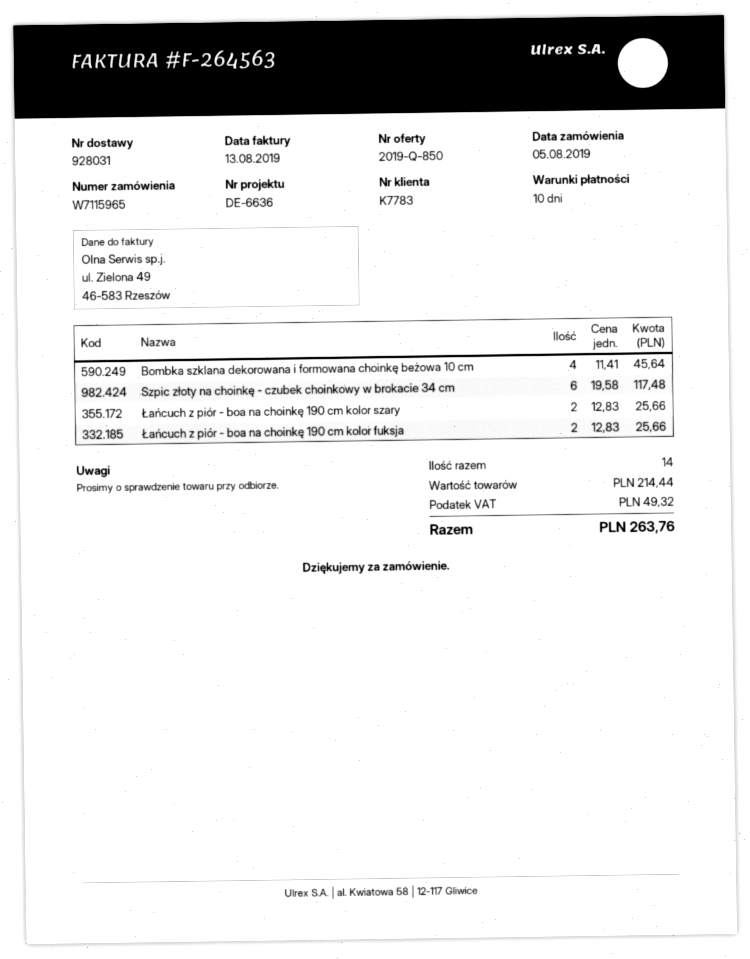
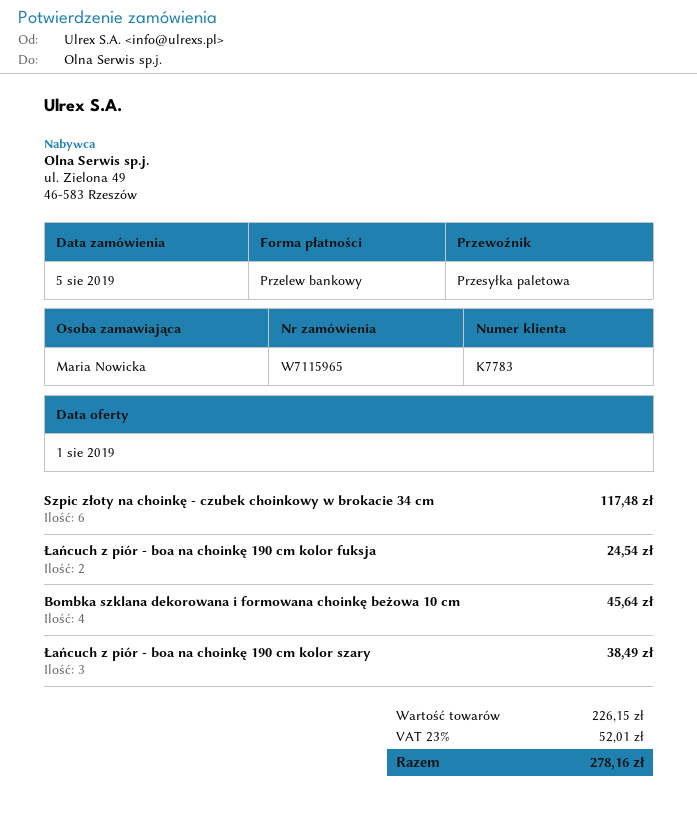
Łańcuch z piór - boa na choinkę 190 cm kolor szary: 2 for 25.66 -> 3 for 38.49
Łańcuch z piór - boa na choinkę 190 cm kolor fuksja: 2 for 25.66 -> 2 for 24.54
subtotal: 214.44 -> 226.15
tax: 49.32 -> 52.01
total: 263.76 -> 278.16

